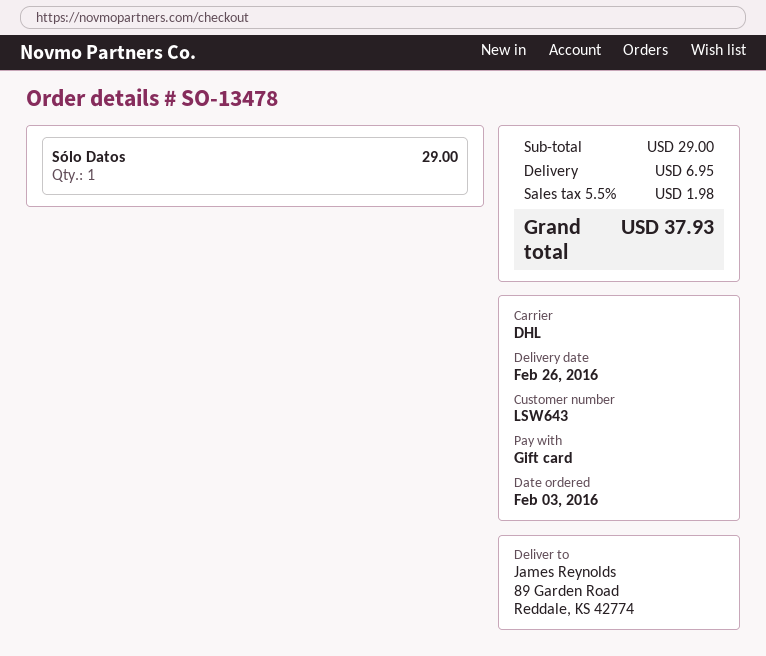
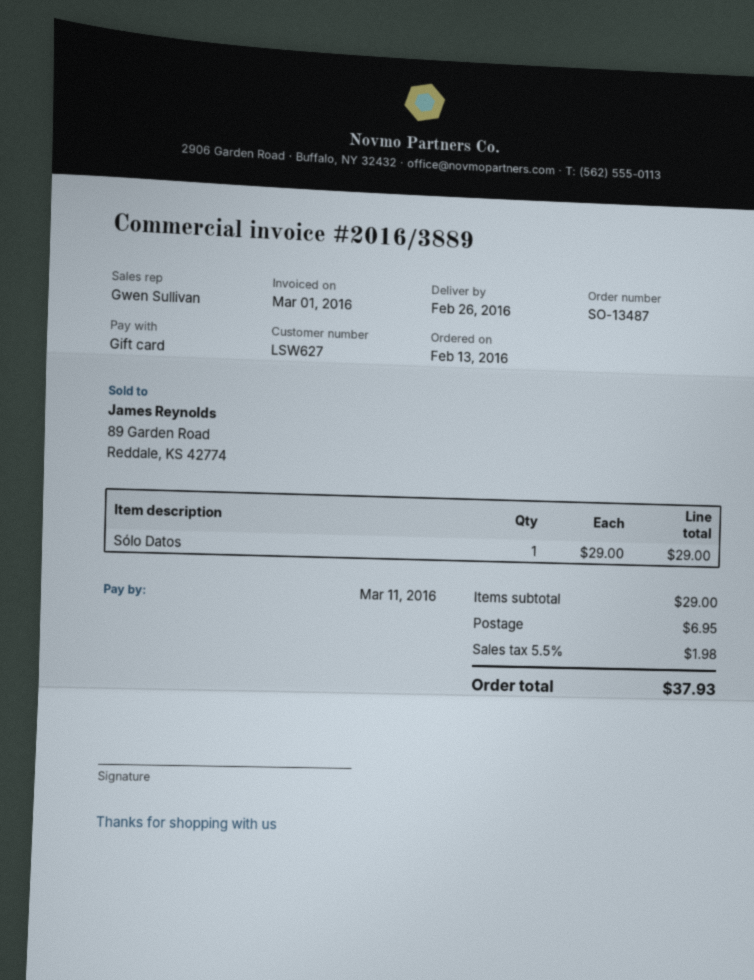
order number: SO-13478 -> SO-13487
order date: 2016-02-03 -> 2016-02-13
customer number: LSW643 -> LSW627

